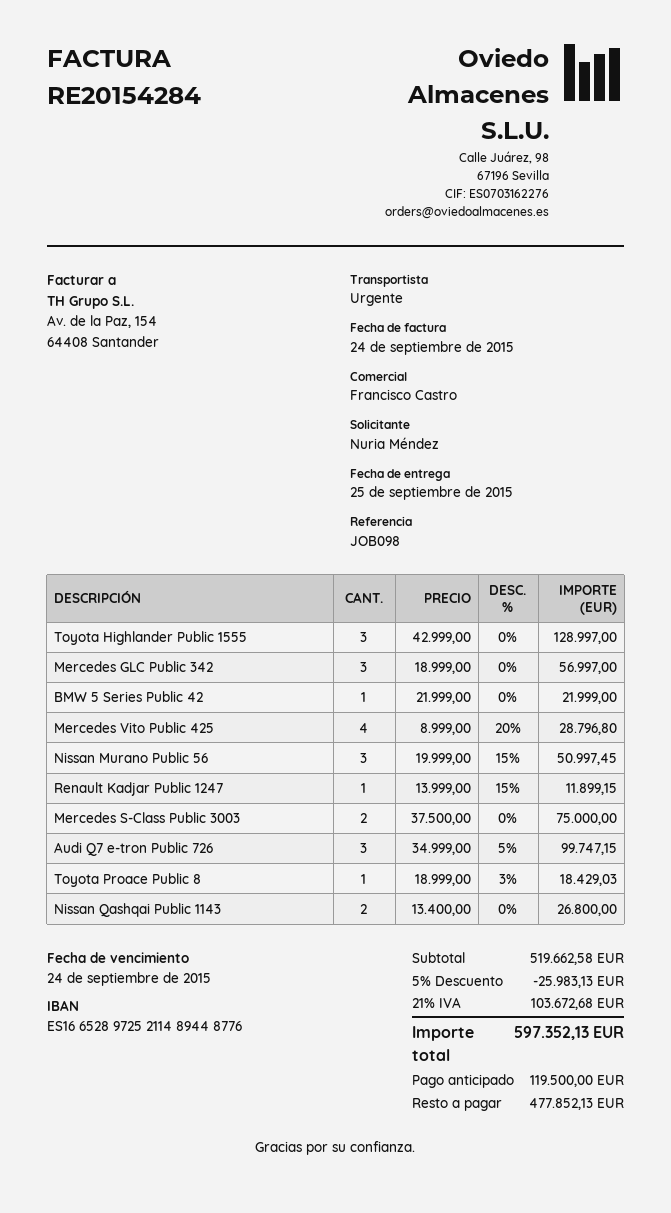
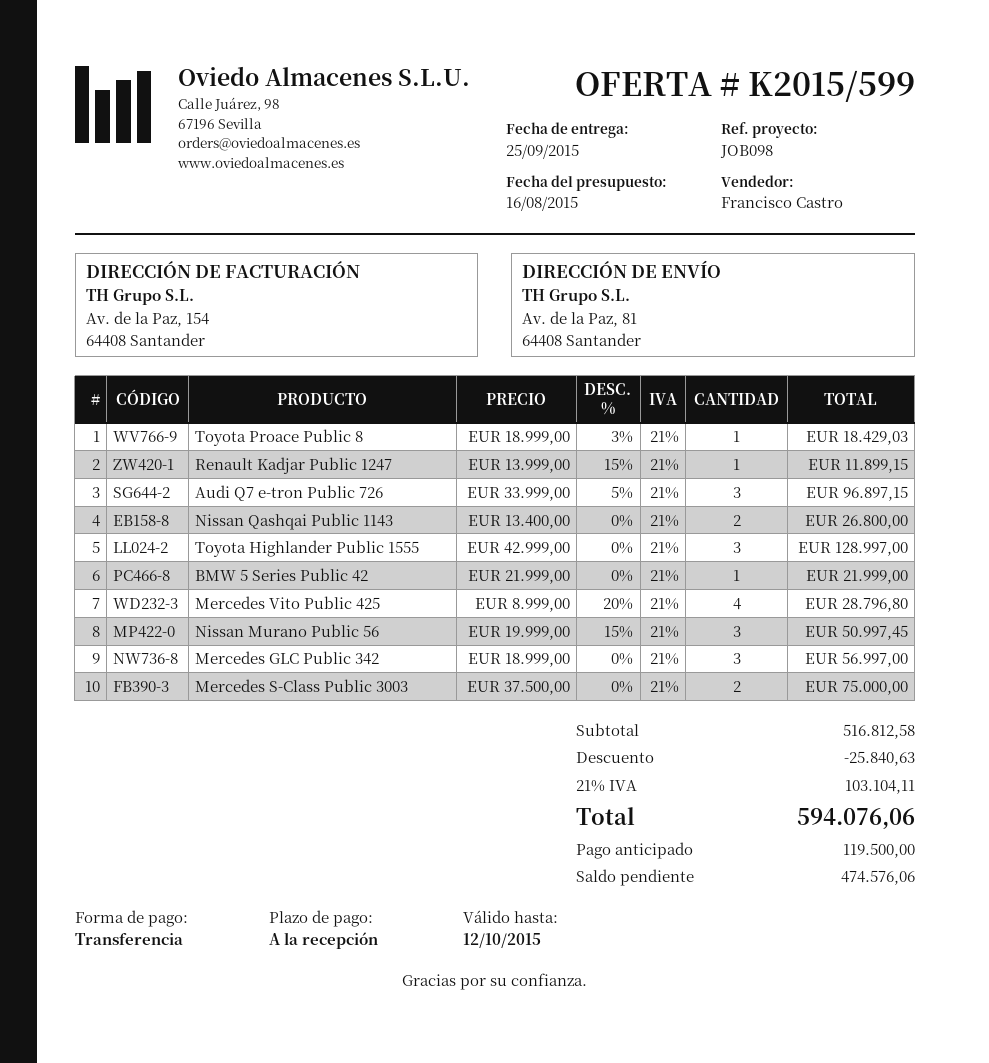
Audi Q7 e-tron Public 726: 3 x 34999.00 - 5% = 99747.15 -> 3 x 33999.00 - 5% = 96897.15
subtotal: 519662.58 -> 516812.58
discount: 25983.13 -> 25840.63
tax: 21% = 103672.68 -> 21% = 103104.11
total: 597352.13 -> 594076.06
balance: 477852.13 -> 474576.06

